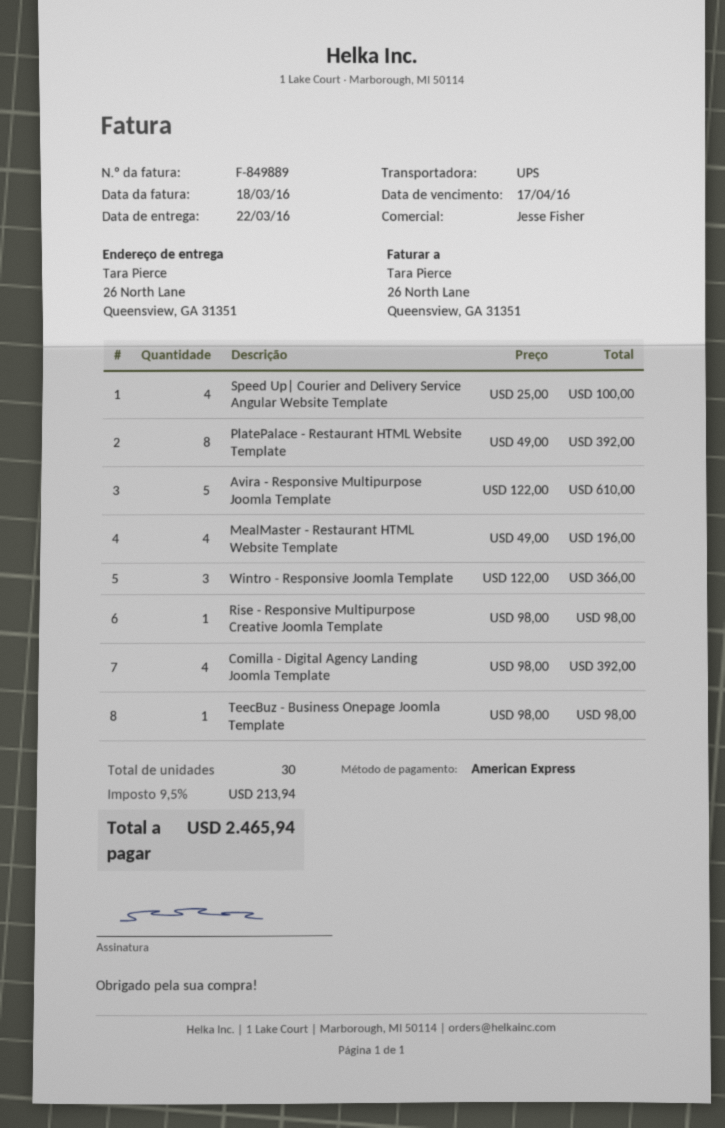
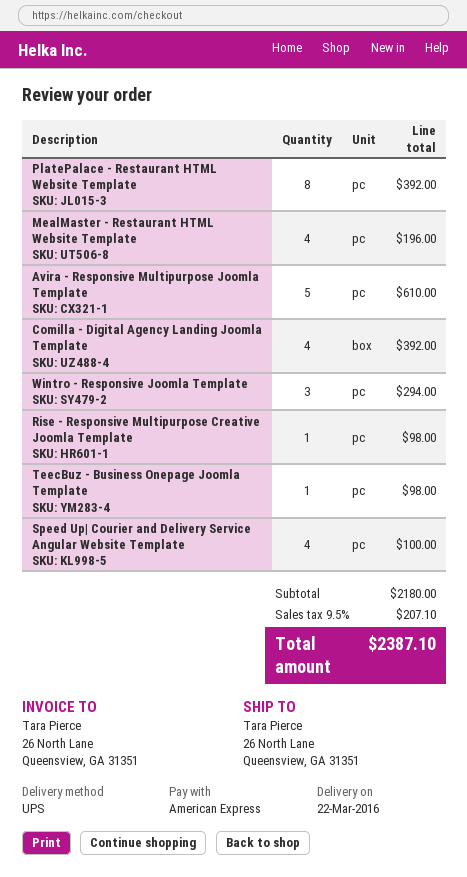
Wintro - Responsive Joomla Template: 3 for 366.00 -> 3 for 294.00
tax: 9.5% = 213.94 -> 9.5% = 207.10
total: 2465.94 -> 2387.10

